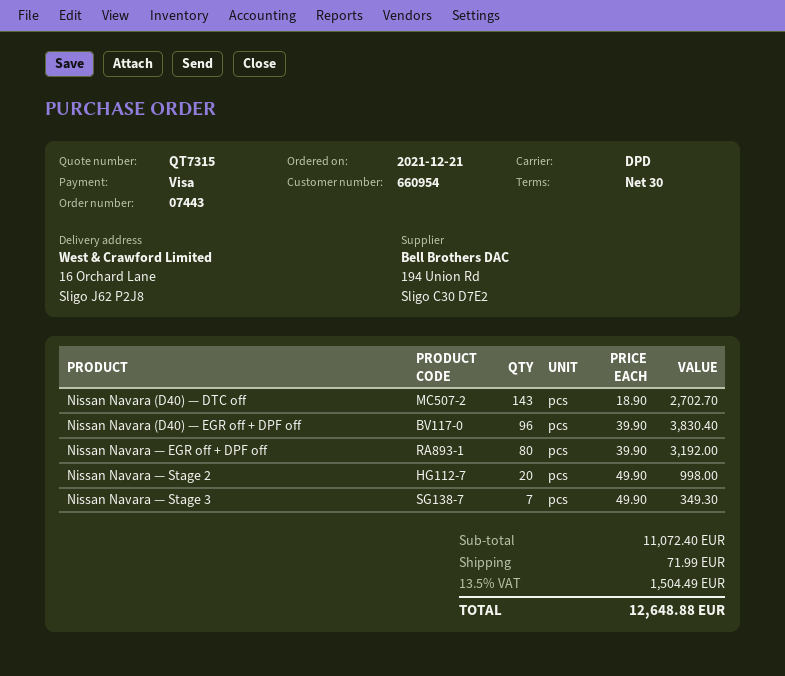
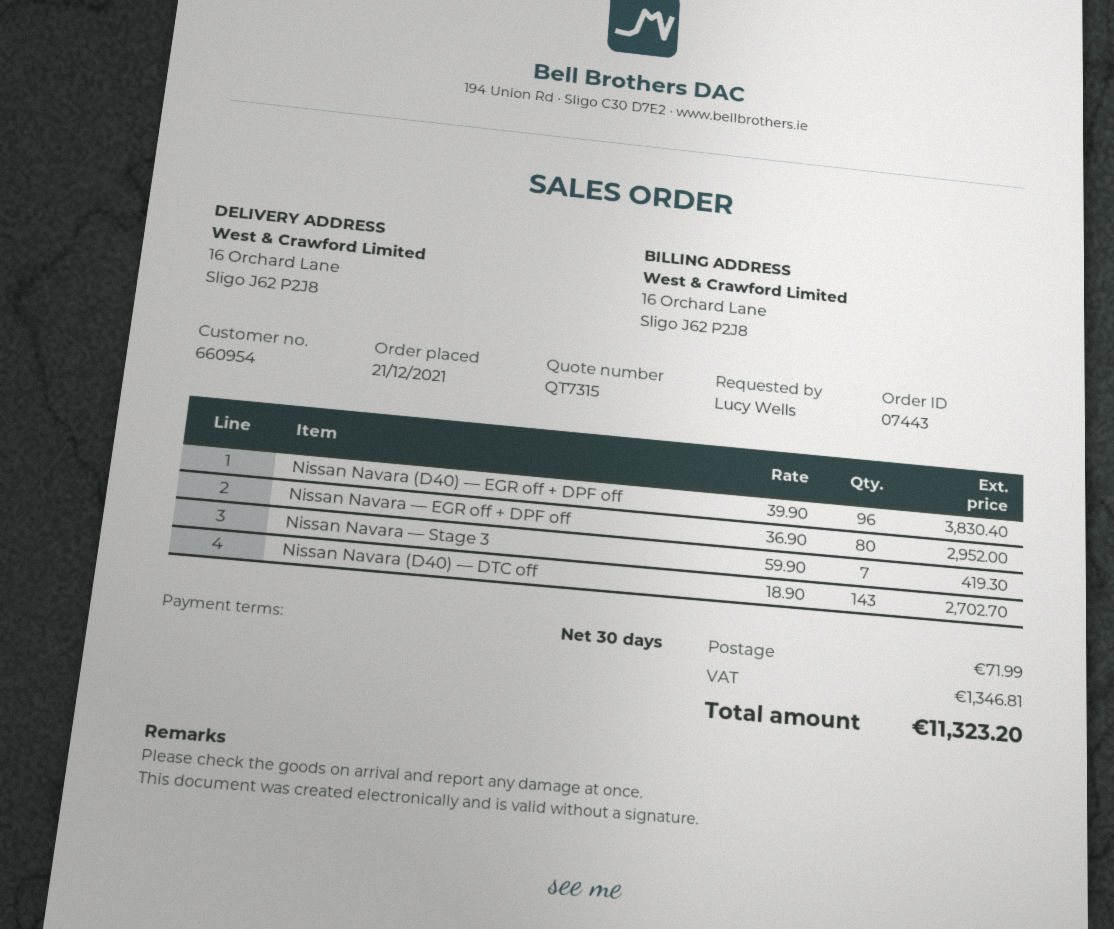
Nissan Navara — EGR off + DPF off: 80 x 39.90 = 3192.00 -> 80 x 36.90 = 2952.00
Nissan Navara — Stage 2: 20 x 49.90 = 998.00 -> none
Nissan Navara — Stage 3: 7 x 49.90 = 349.30 -> 7 x 59.90 = 419.30
tax: 1504.49 -> 1346.81
total: 12648.88 -> 11323.20

